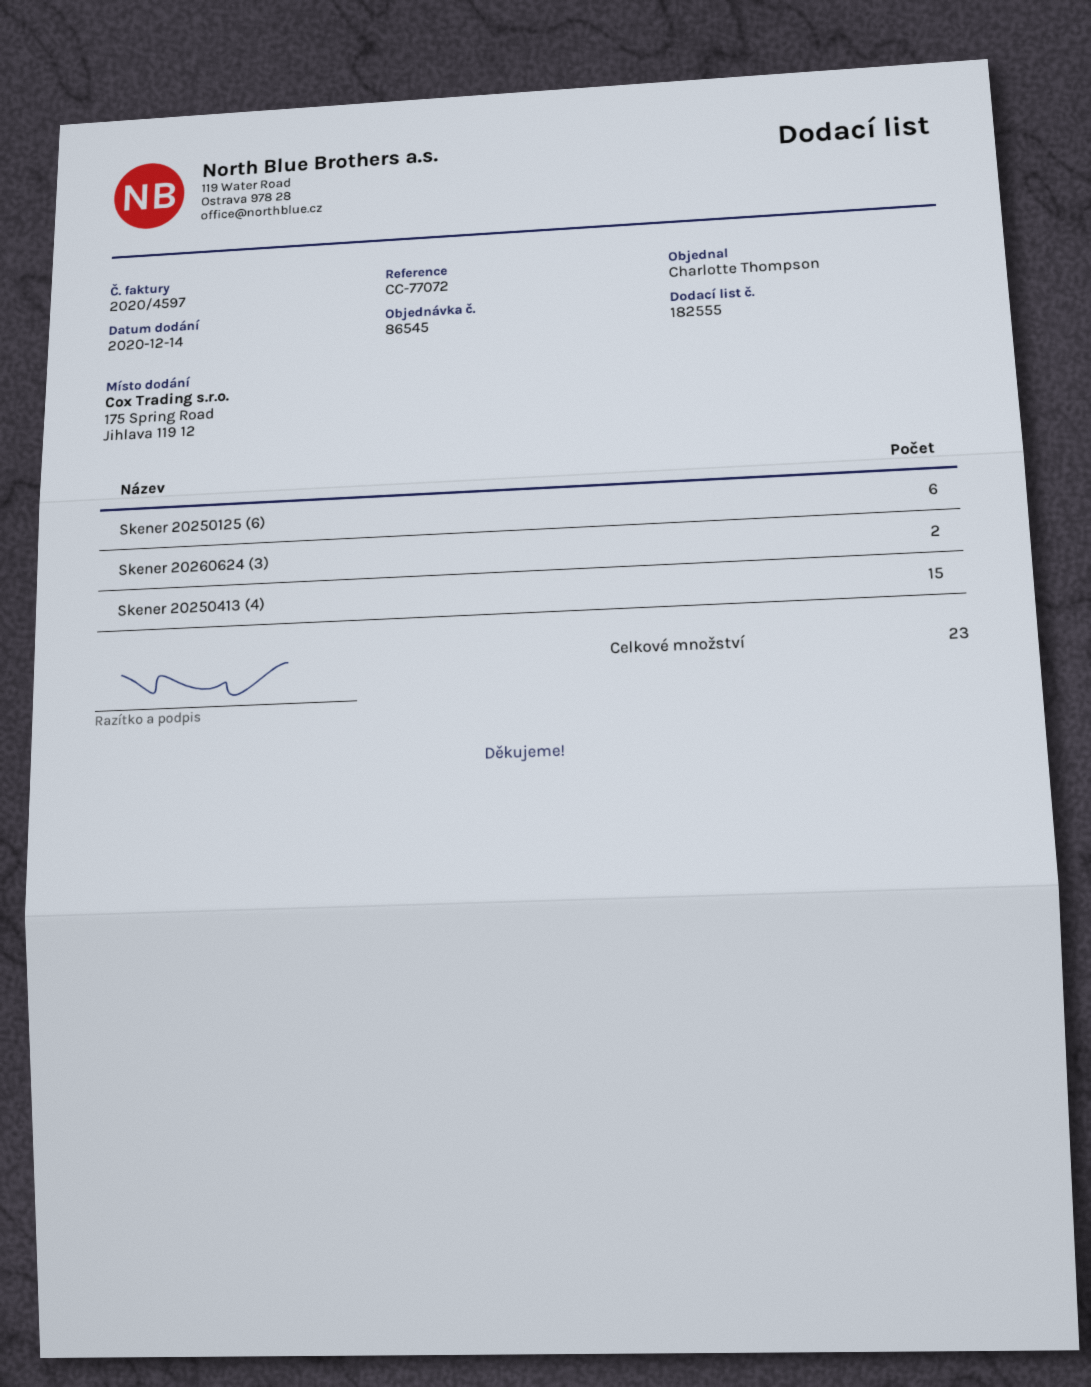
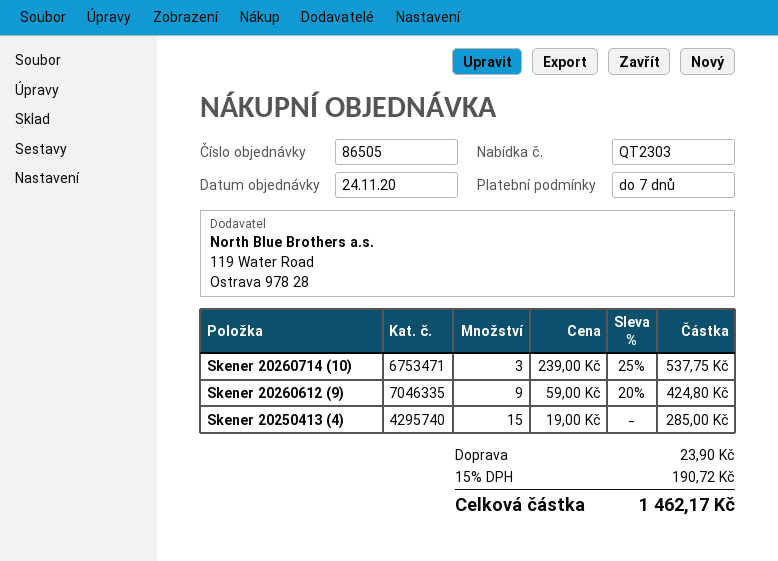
order number: 86545 -> 86505
Skener 20250125 (6): 6 -> none
Skener 20260624 (3): 2 -> none
Skener 20260714 (10): none -> 3
Skener 20260612 (9): none -> 9

